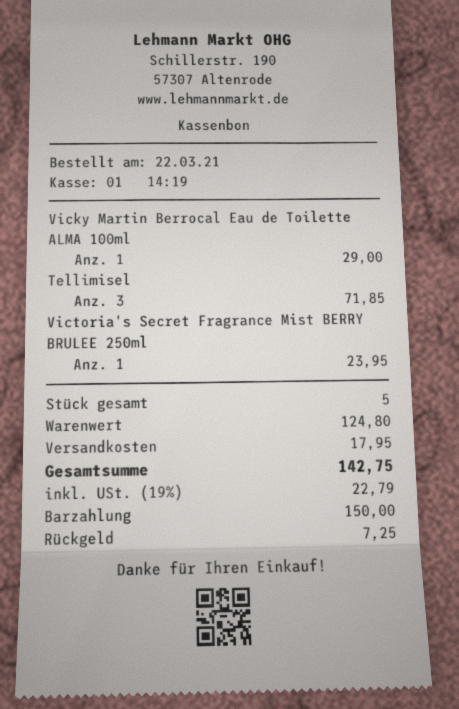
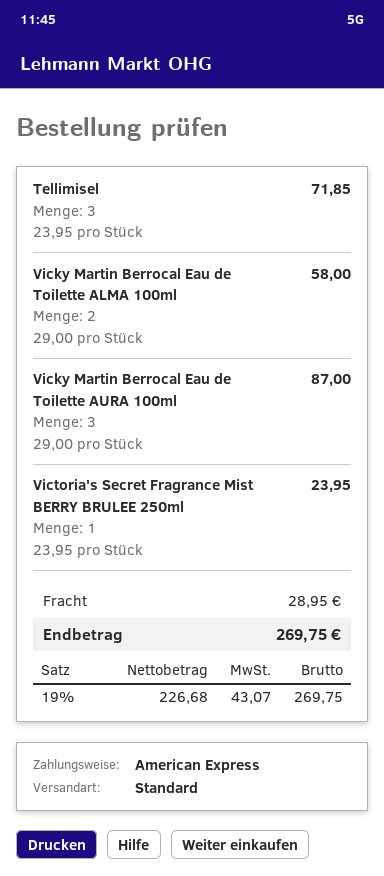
payment method: cash -> American Express
Vicky Martin Berrocal Eau de Toilette ALMA 100ml: 1 for 29.00 -> 2 for 58.00
Vicky Martin Berrocal Eau de Toilette AURA 100ml: none -> 3 for 87.00
shipping: 17.95 -> 28.95
tax: 19% = 22.79 -> 19% = 43.07
total: 142.75 -> 269.75

